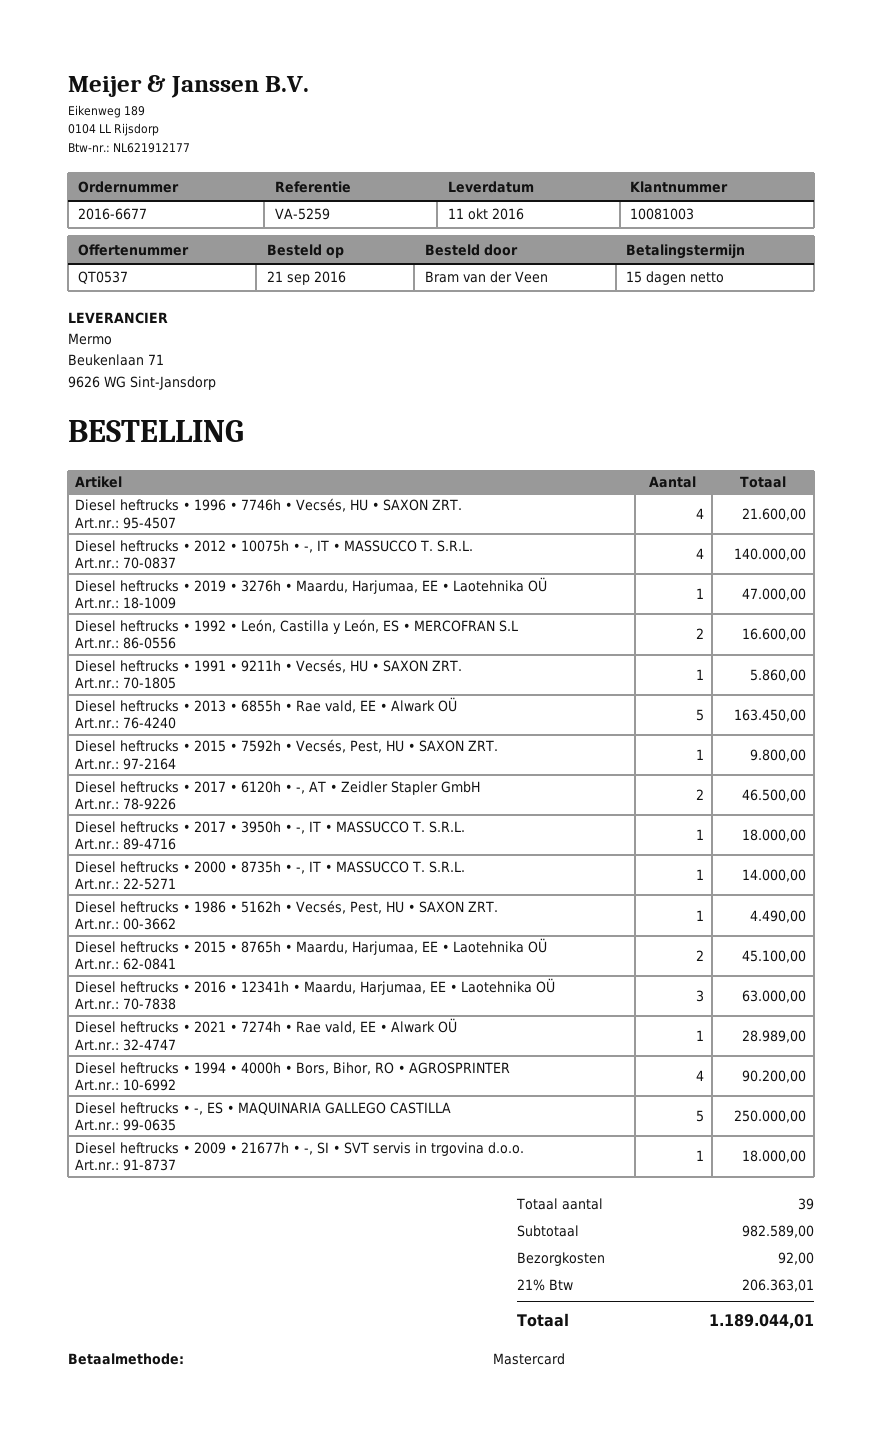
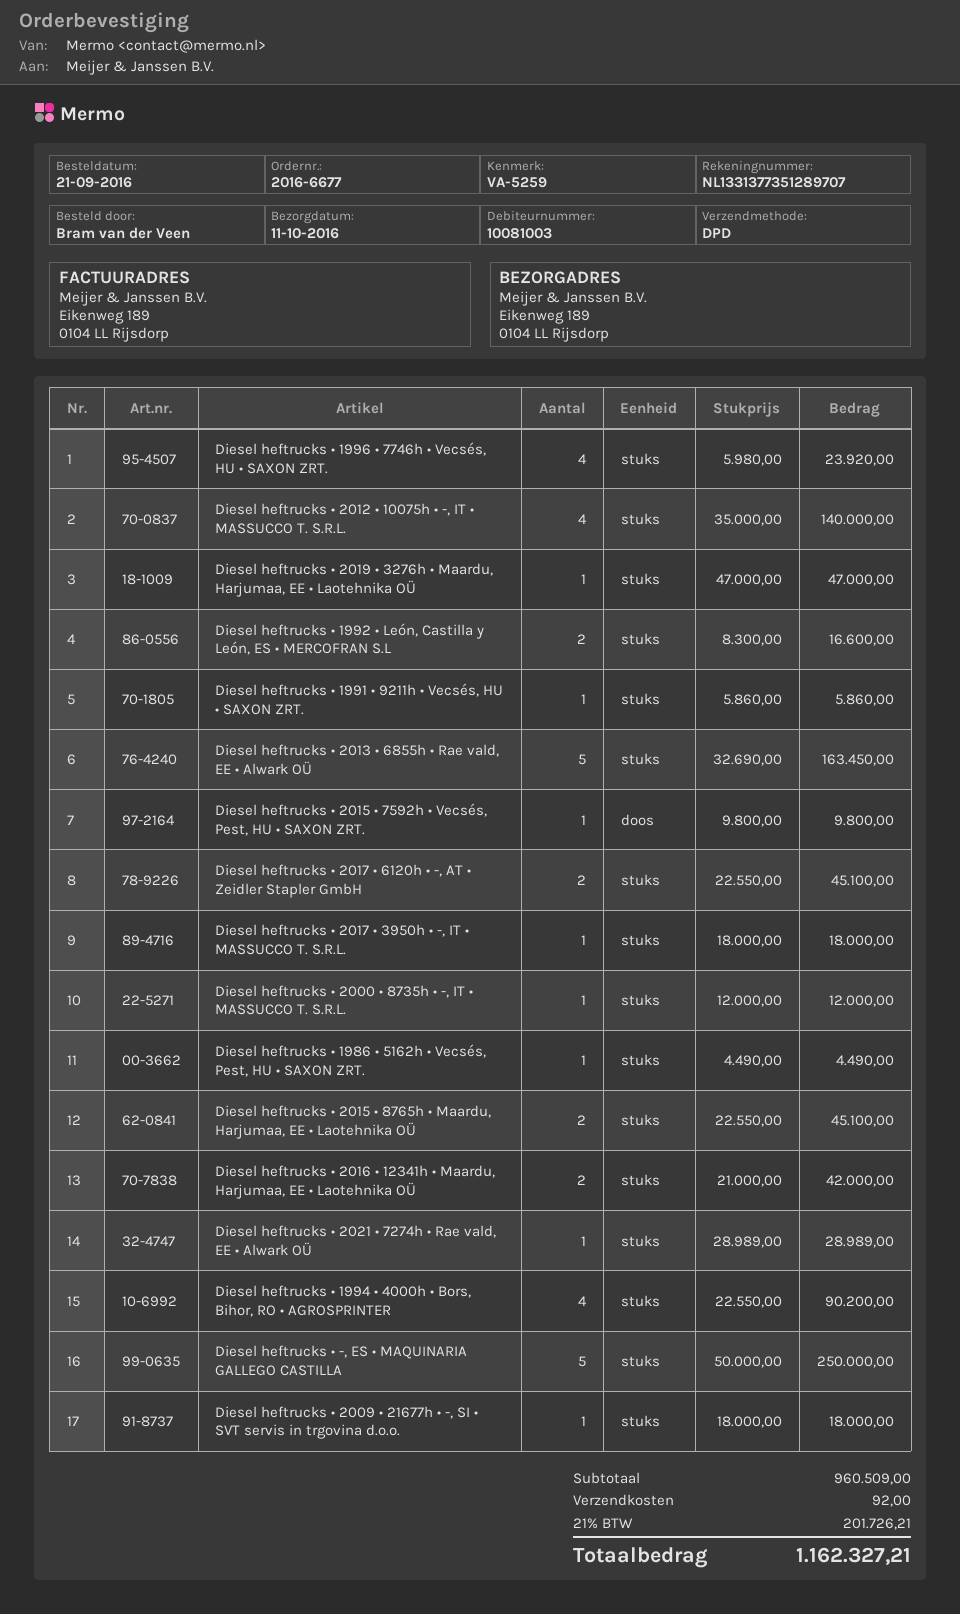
Diesel heftrucks • 1996 • 7746h • Vecsés, HU • SAXON ZRT.: 4 for 21600.00 -> 4 for 23920.00
Diesel heftrucks • 2017 • 6120h • -, AT • Zeidler Stapler GmbH: 2 for 46500.00 -> 2 for 45100.00
Diesel heftrucks • 2000 • 8735h • -, IT • MASSUCCO T. S.R.L.: 1 for 14000.00 -> 1 for 12000.00
Diesel heftrucks • 2016 • 12341h • Maardu, Harjumaa, EE • Laotehnika OÜ: 3 for 63000.00 -> 2 for 42000.00
subtotal: 982589.00 -> 960509.00
tax: 21% = 206363.01 -> 21% = 201726.21
total: 1189044.01 -> 1162327.21

